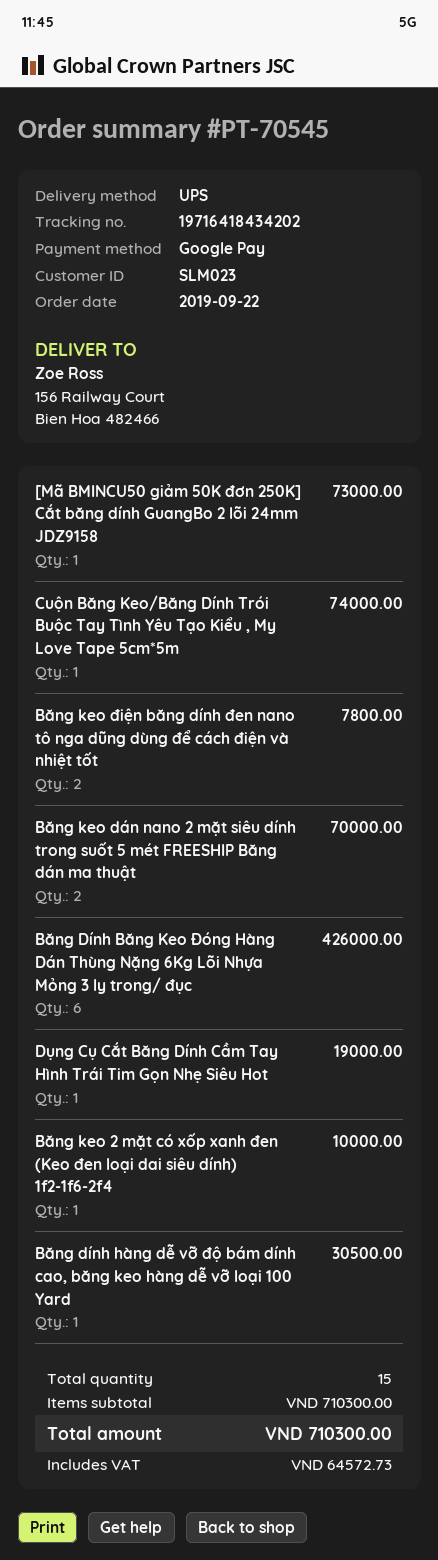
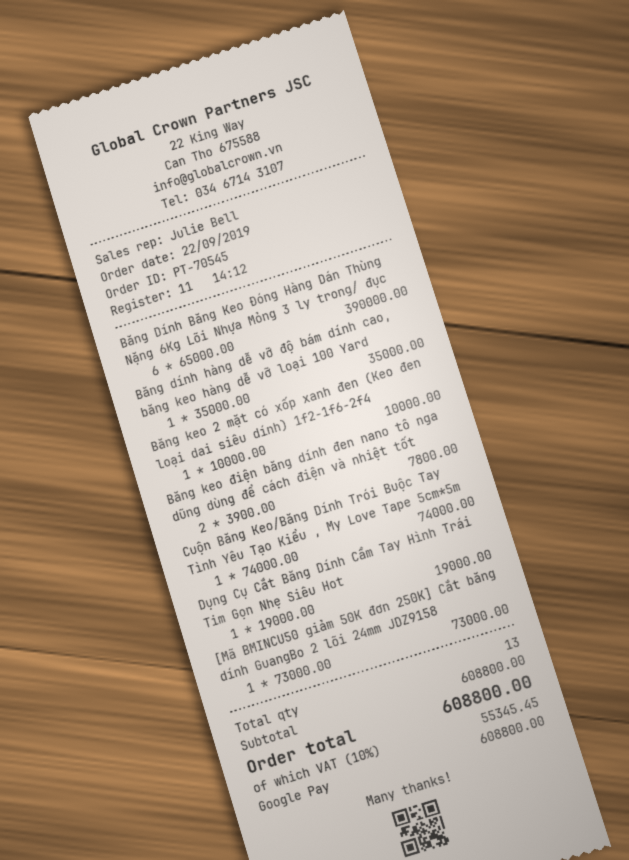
Băng keo dán nano 2 mặt siêu dính trong suốt 5 mét FREESHIP Băng dán ma thuật: 2 for 70000.00 -> none
Băng Dính Băng Keo Đóng Hàng Dán Thùng Nặng 6Kg Lõi Nhựa Mỏng 3 ly trong/ đục: 6 for 426000.00 -> 6 for 390000.00
Băng dính hàng dễ vỡ độ bám dính cao, băng keo hàng dễ vỡ loại 100 Yard: 1 for 30500.00 -> 1 for 35000.00
total quantity: 15 -> 13
subtotal: 710300.00 -> 608800.00
tax: 64572.73 -> 55345.45
total: 710300.00 -> 608800.00

